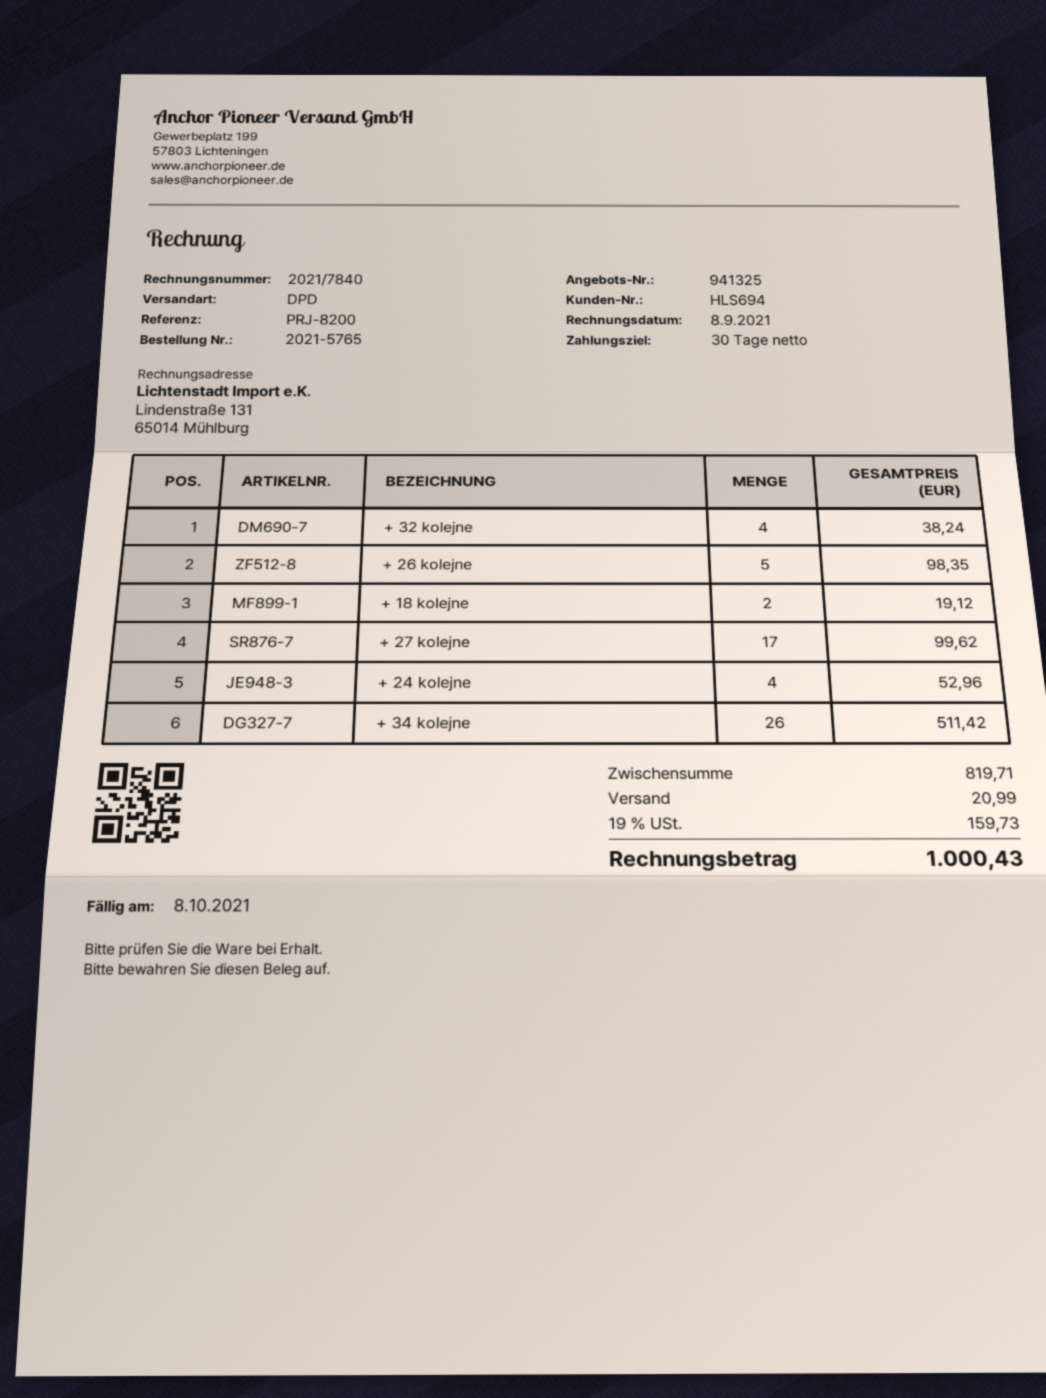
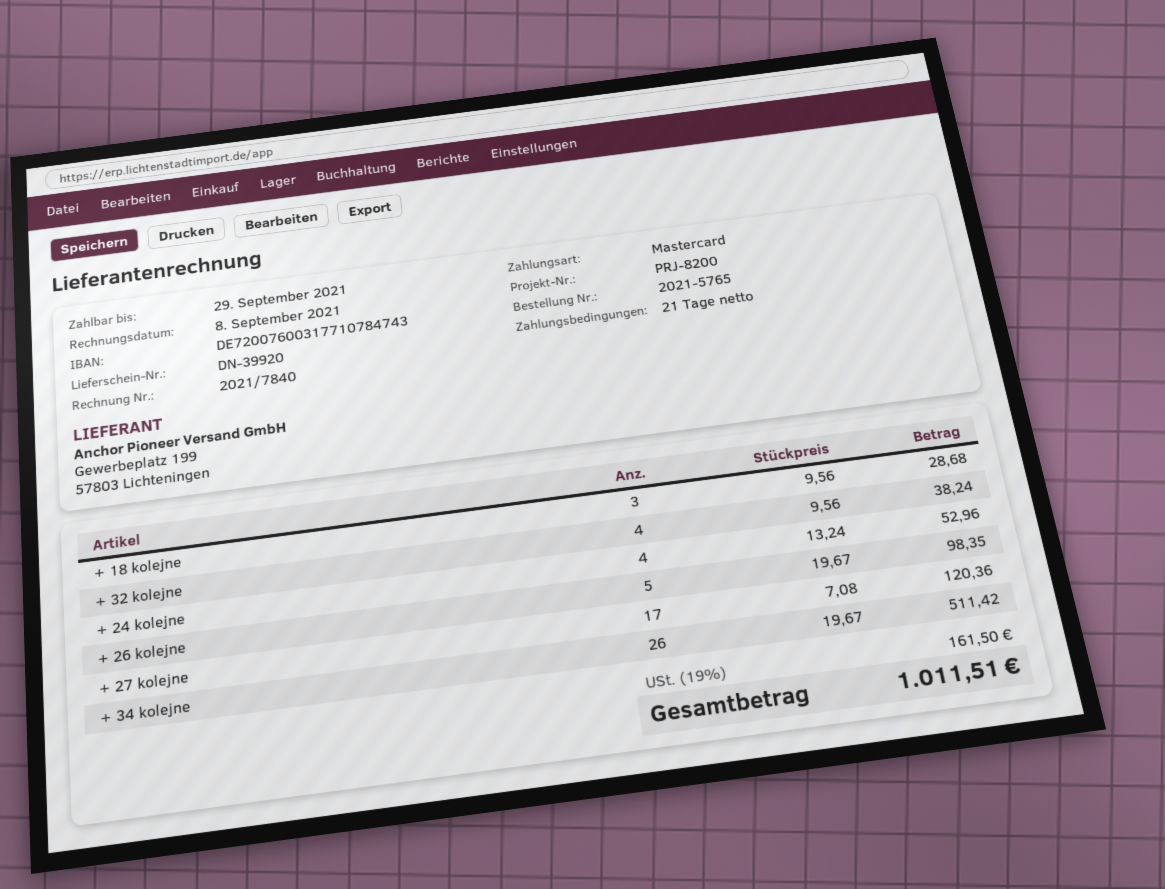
payment terms: 30 days -> 21 days
due date: 2021-10-08 -> 2021-09-29
+ 18 kolejne: 2 for 19.12 -> 3 for 28.68
+ 27 kolejne: 17 for 99.62 -> 17 for 120.36
shipping: 20.99 -> none
tax: 19% = 159.73 -> 19% = 161.50
total: 1000.43 -> 1011.51

